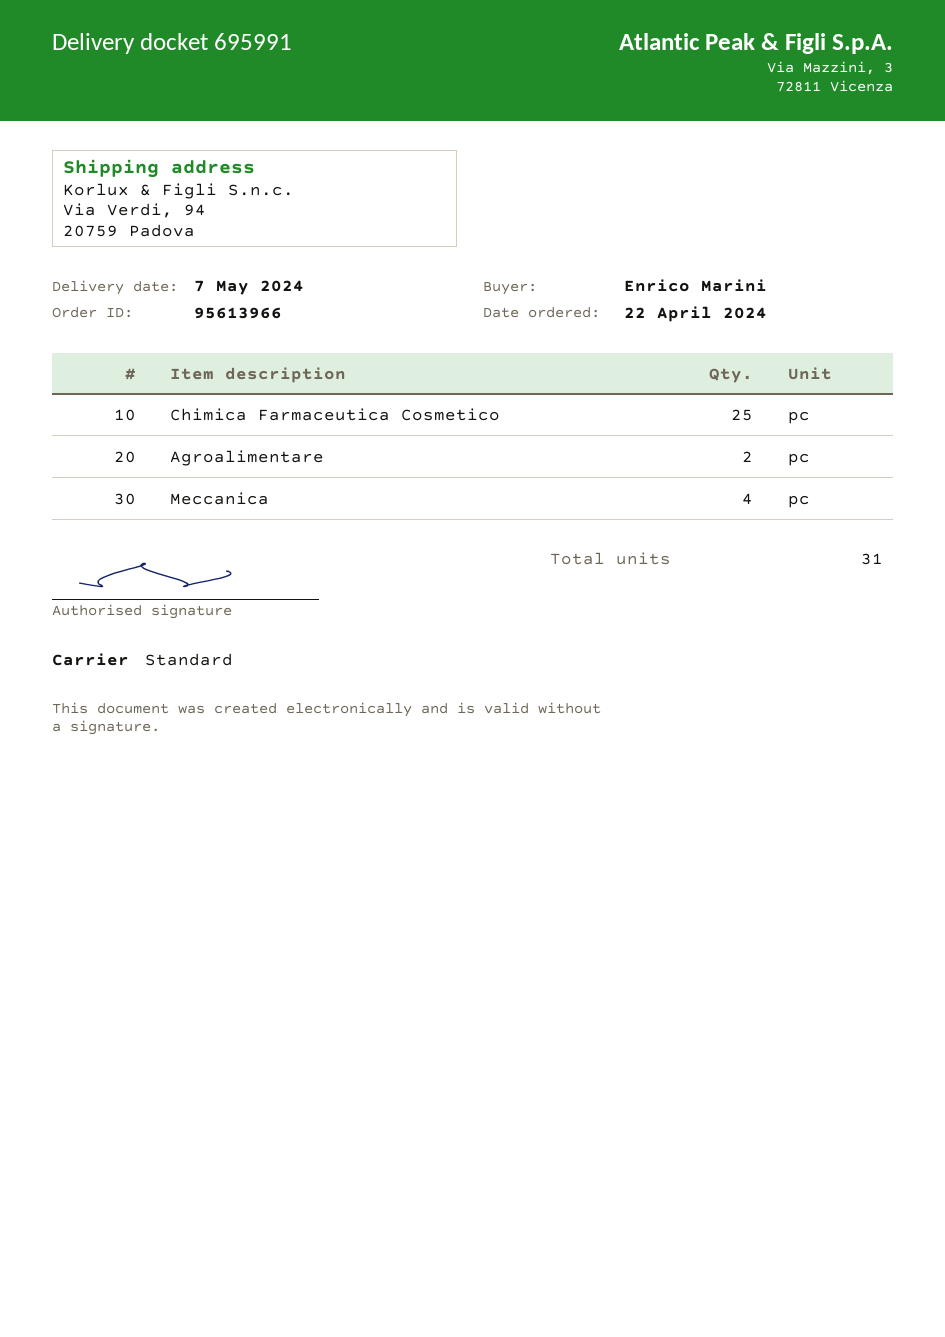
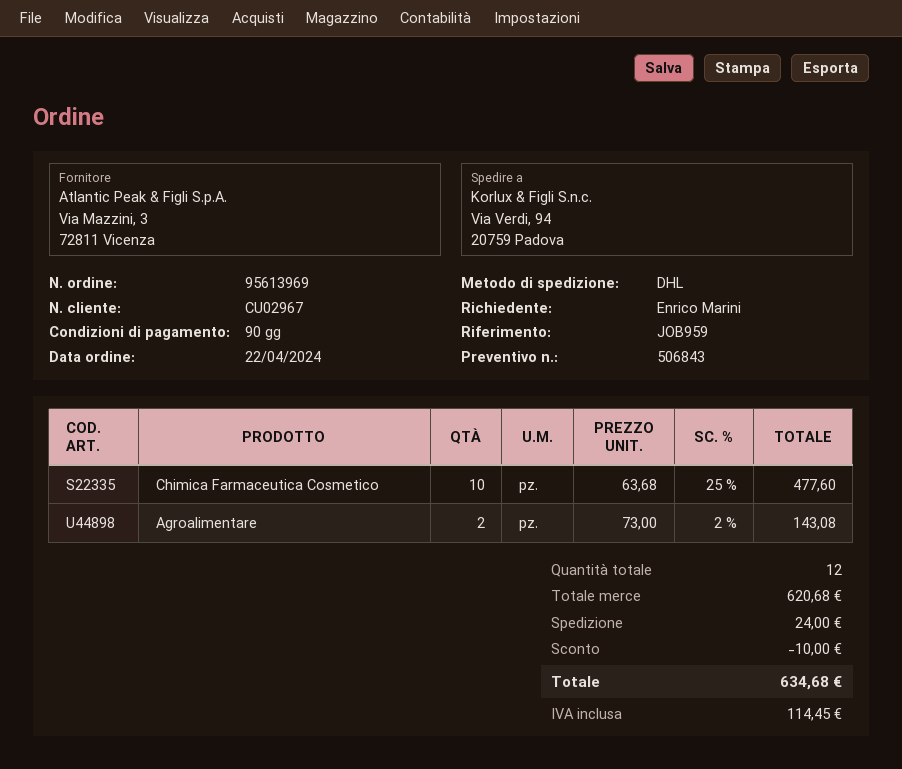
order number: 95613966 -> 95613969
shipping method: standard -> DHL
Chimica Farmaceutica Cosmetico: 25 -> 10
Meccanica: 4 -> none
total quantity: 31 -> 12

